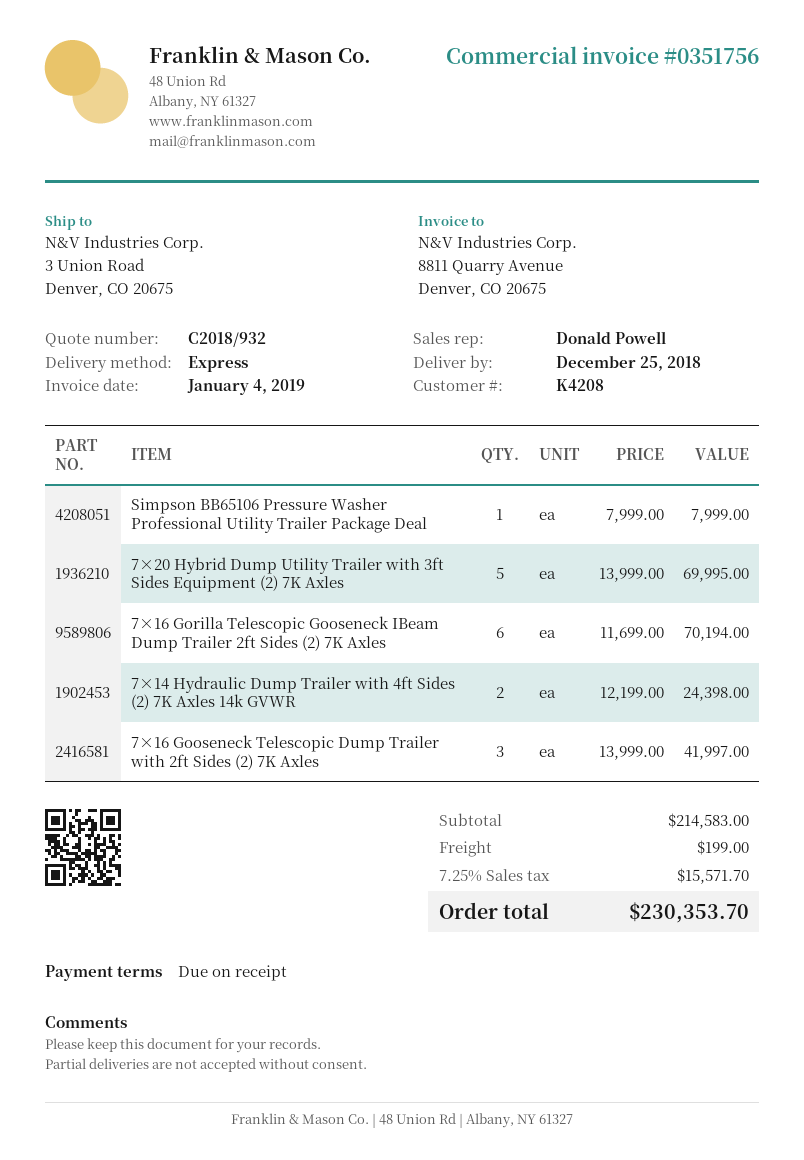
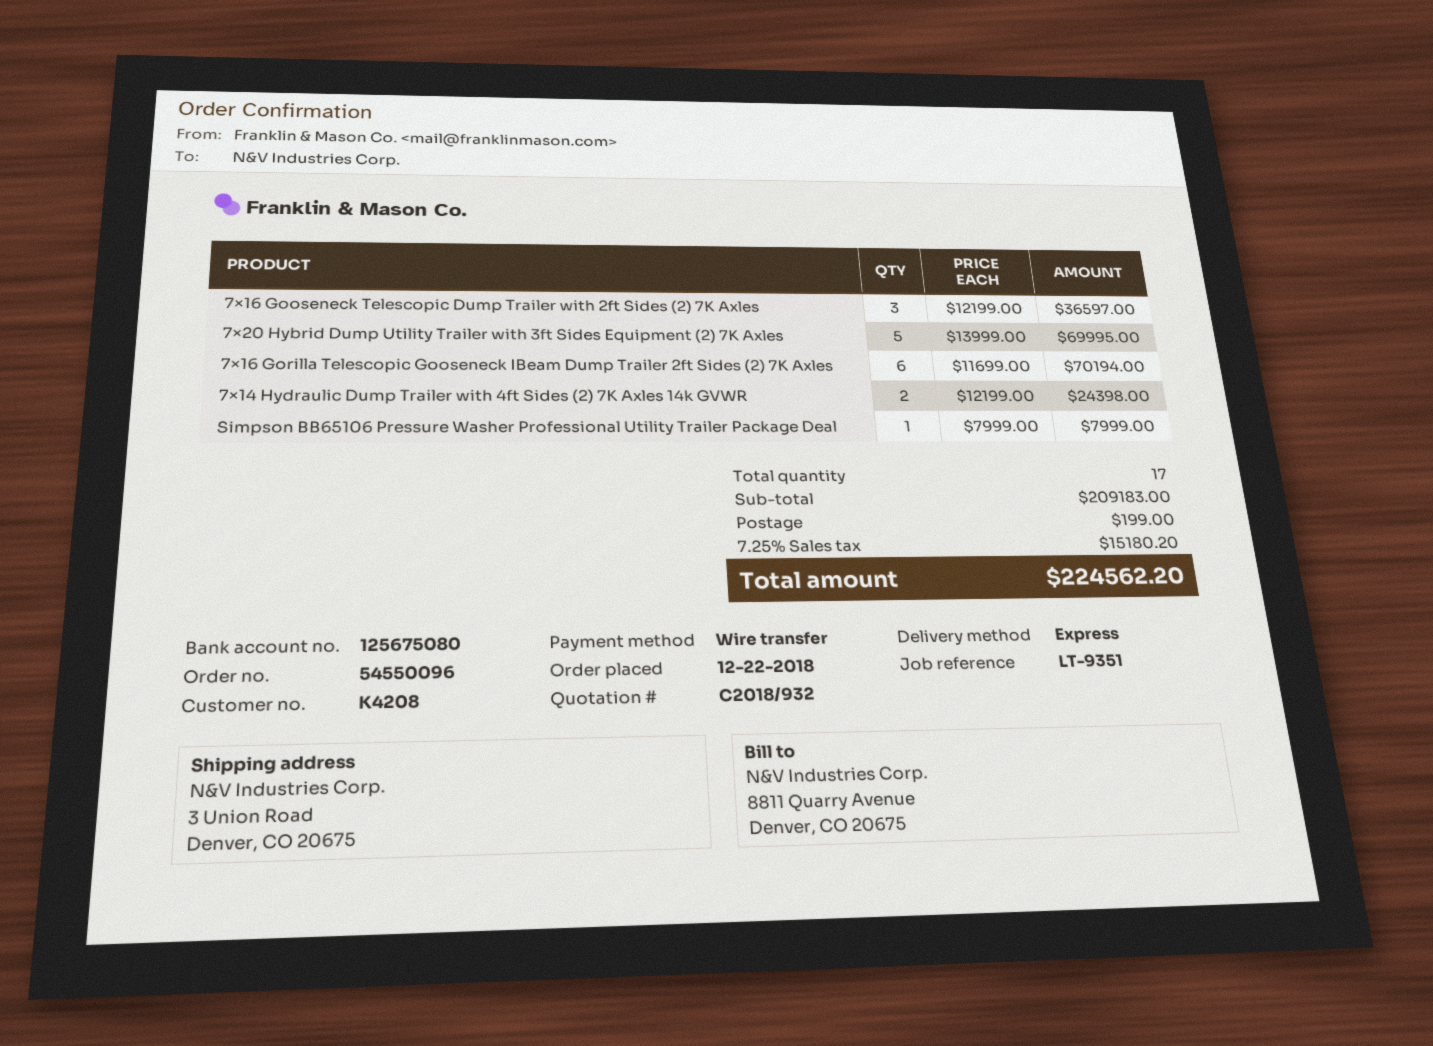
7×16 Gooseneck Telescopic Dump Trailer with 2ft Sides (2) 7K Axles: 3 x 13999.00 = 41997.00 -> 3 x 12199.00 = 36597.00
subtotal: 214583.00 -> 209183.00
tax: 7.25% = 15571.70 -> 7.25% = 15180.20
total: 230353.70 -> 224562.20

